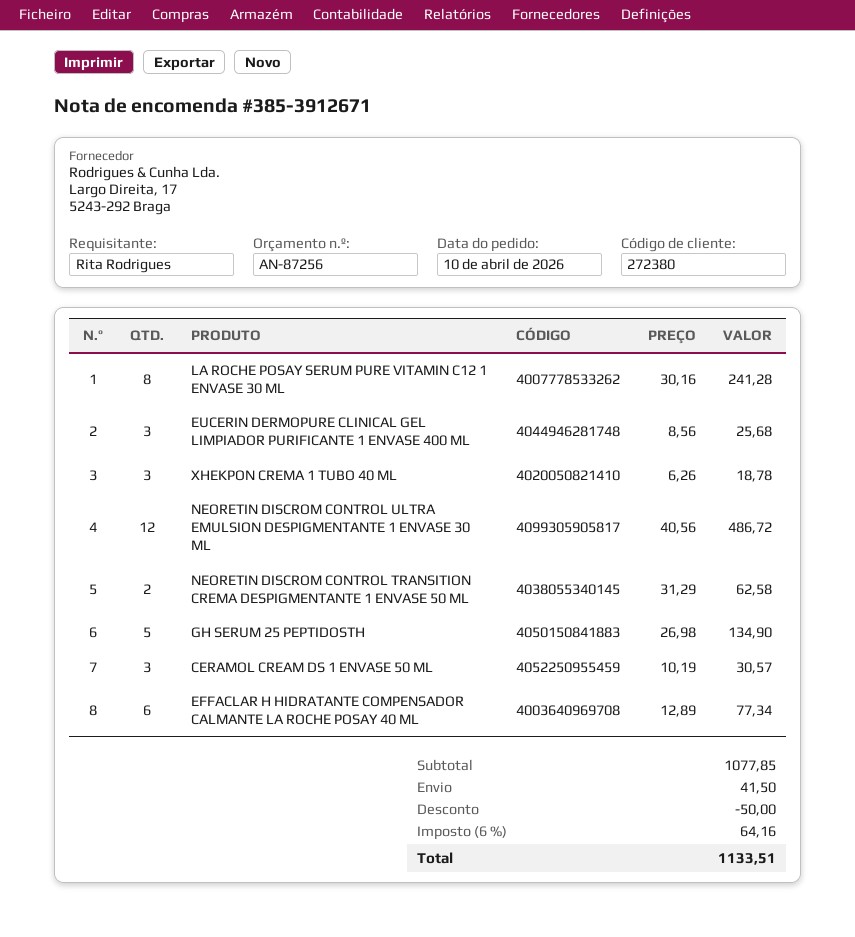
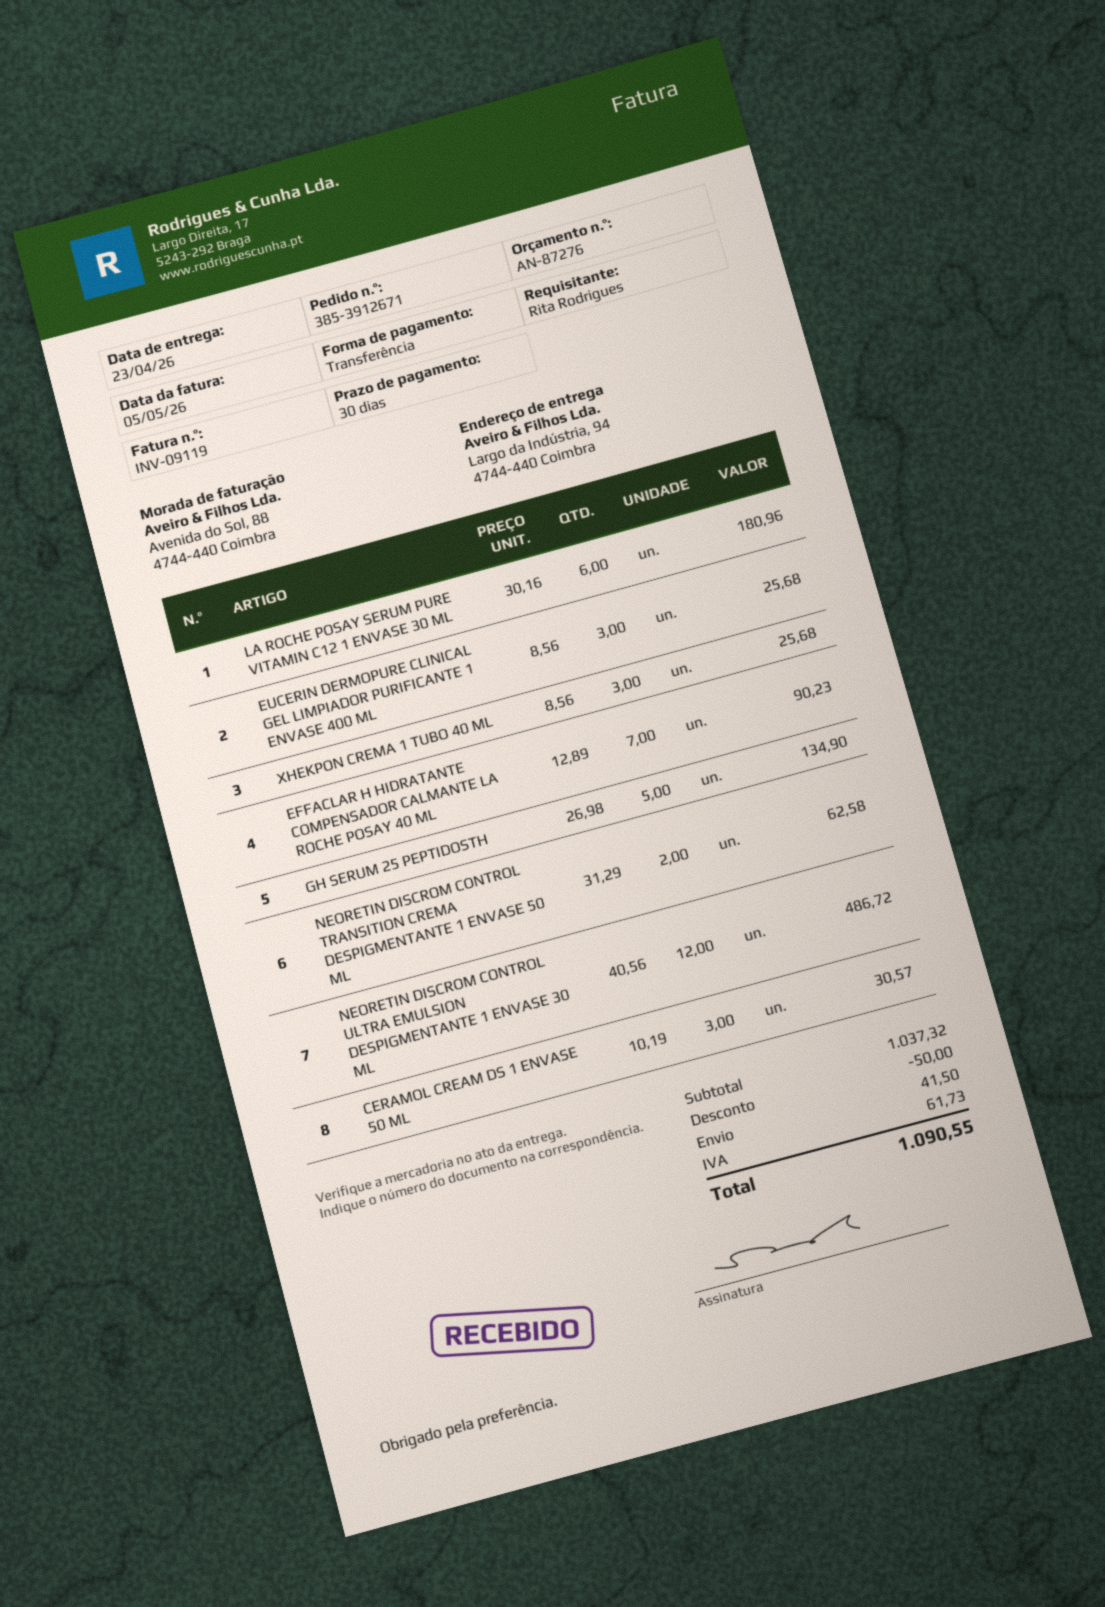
quote number: AN-87256 -> AN-87276
LA ROCHE POSAY SERUM PURE VITAMIN C12 1 ENVASE 30 ML: 8 x 30.16 = 241.28 -> 6 x 30.16 = 180.96
XHEKPON CREMA 1 TUBO 40 ML: 3 x 6.26 = 18.78 -> 3 x 8.56 = 25.68
EFFACLAR H HIDRATANTE COMPENSADOR CALMANTE LA ROCHE POSAY 40 ML: 6 x 12.89 = 77.34 -> 7 x 12.89 = 90.23
subtotal: 1077.85 -> 1037.32
tax: 64.16 -> 61.73
total: 1133.51 -> 1090.55

